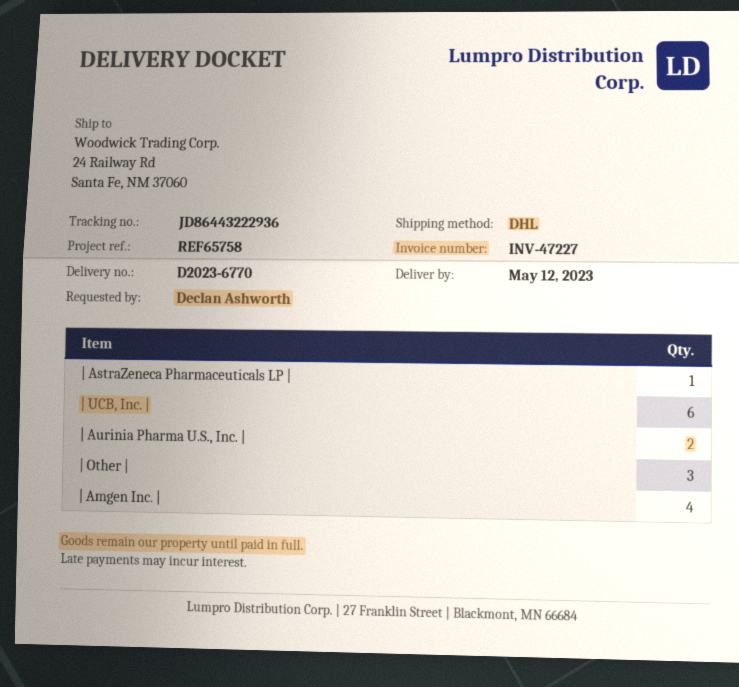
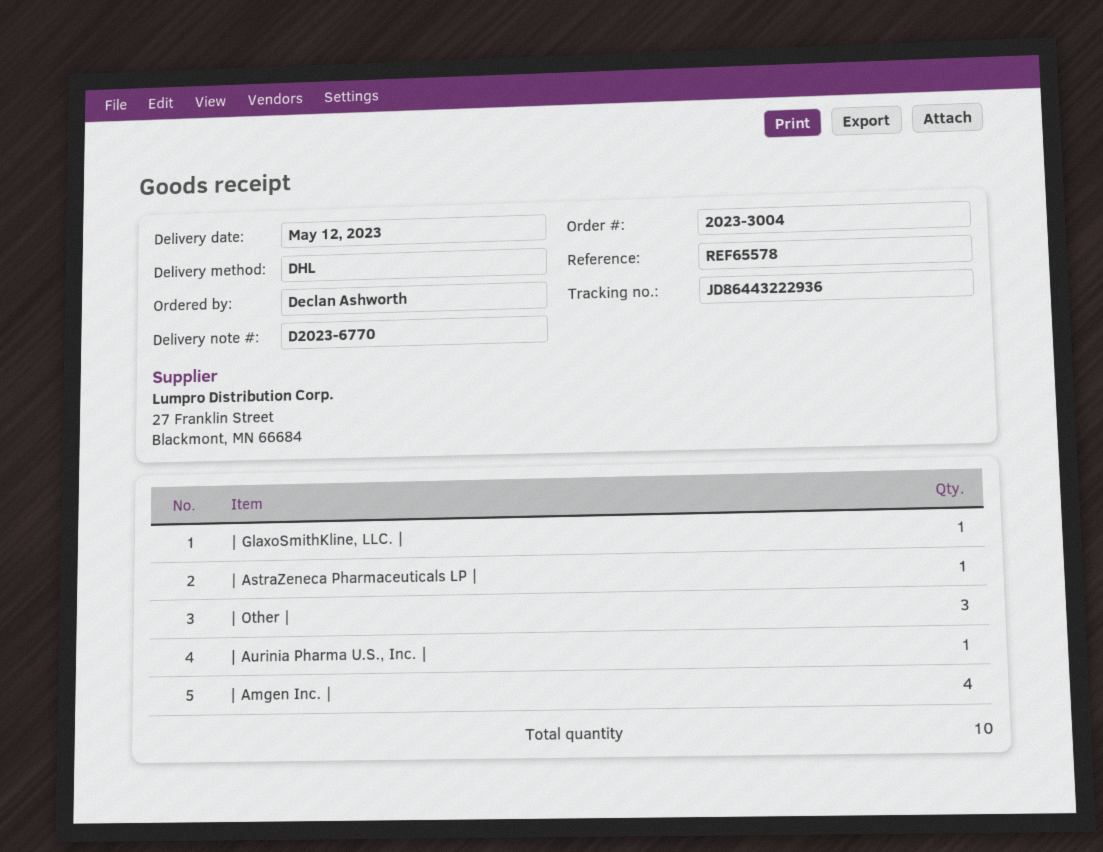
reference: REF65758 -> REF65578
| UCB, Inc. |: 6 -> none
| Aurinia Pharma U.S., Inc. |: 2 -> 1
| GlaxoSmithKline, LLC. |: none -> 1

